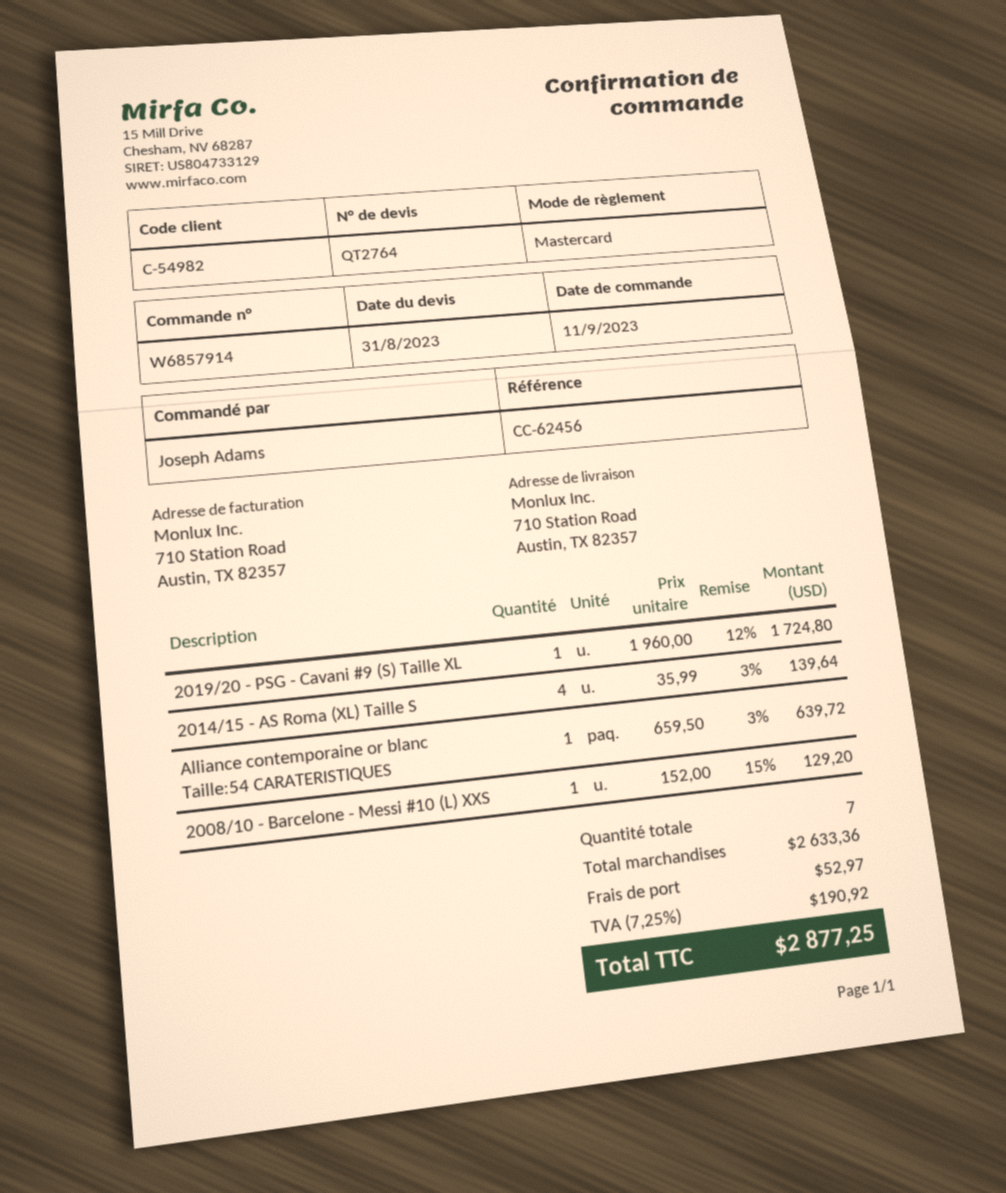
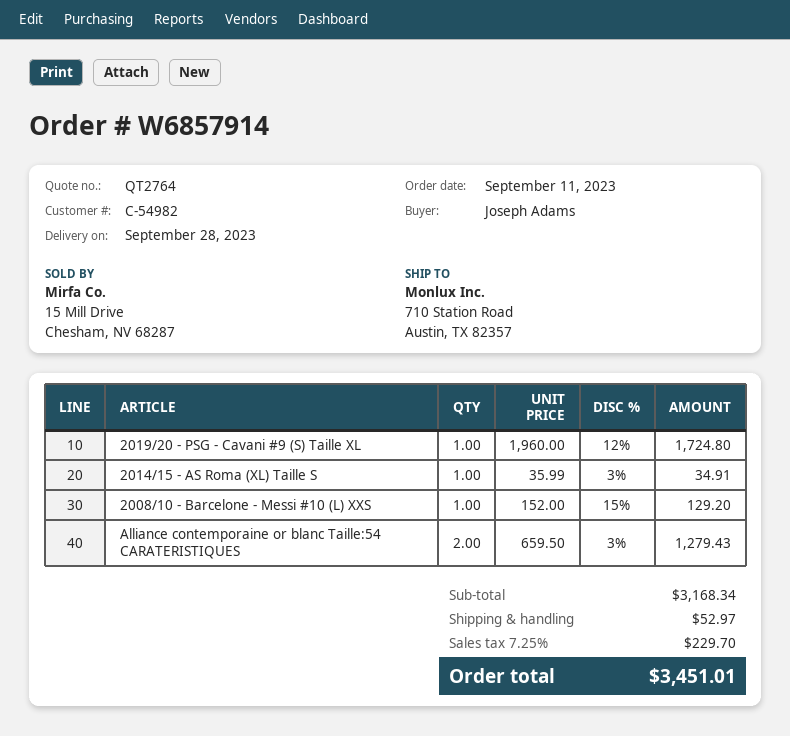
2014/15 - AS Roma (XL) Taille S: 4 x 35.99 - 3% = 139.64 -> 1 x 35.99 - 3% = 34.91
Alliance contemporaine or blanc Taille:54 CARATERISTIQUES: 1 x 659.50 - 3% = 639.72 -> 2 x 659.50 - 3% = 1279.43
subtotal: 2633.36 -> 3168.34
tax: 7.25% = 190.92 -> 7.25% = 229.70
total: 2877.25 -> 3451.01

